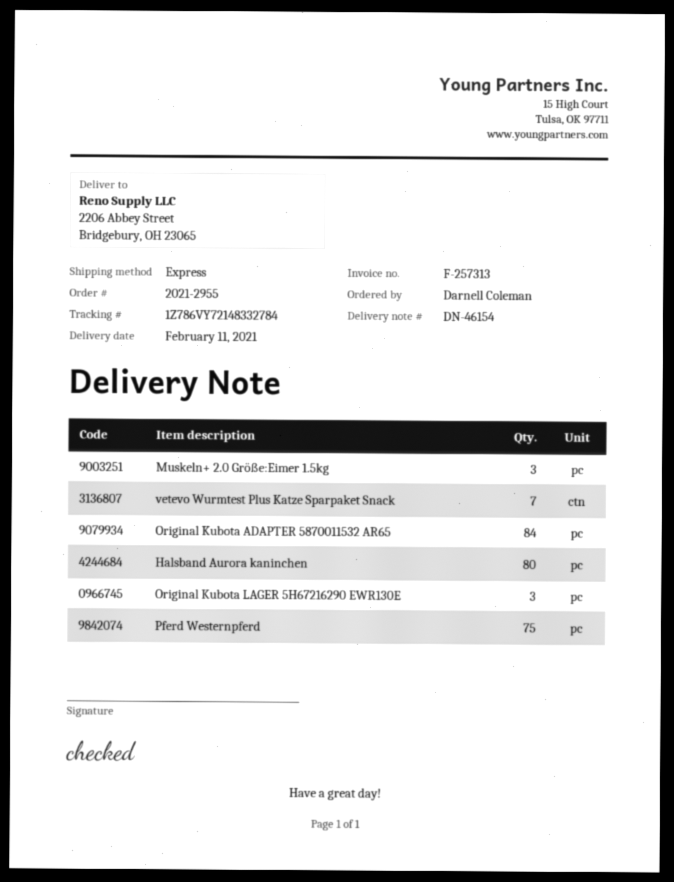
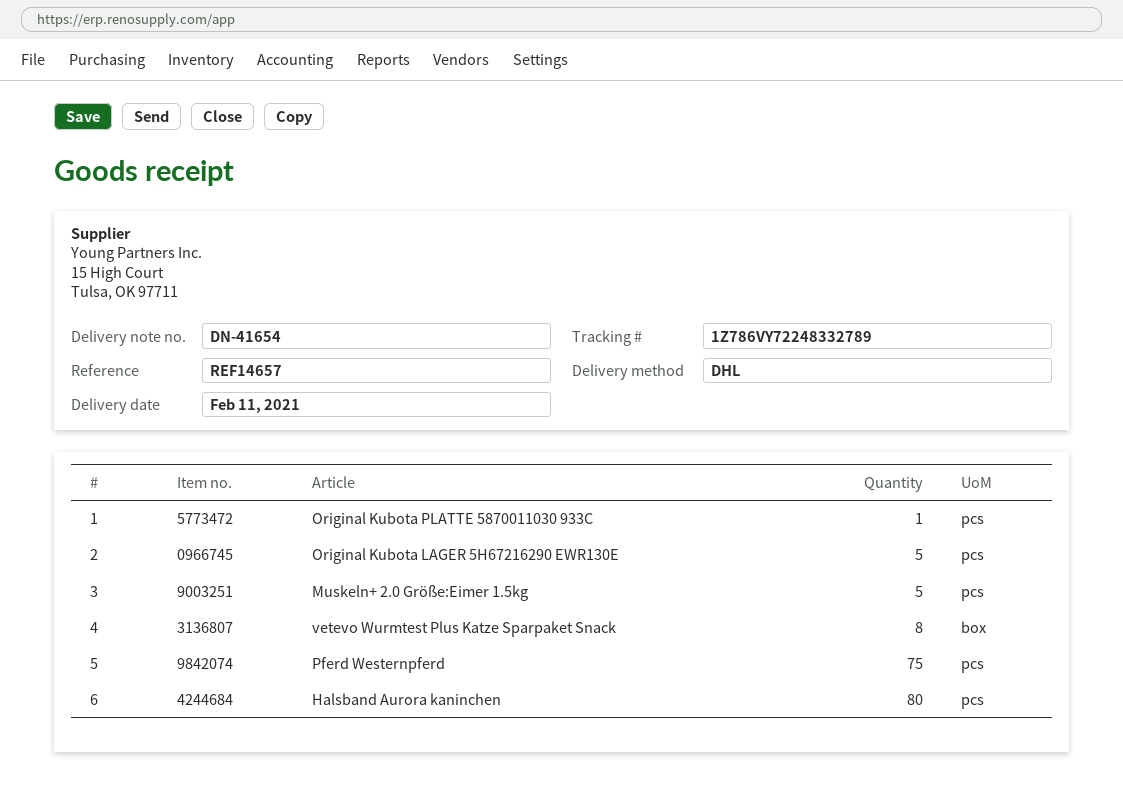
delivery note number: DN-46154 -> DN-41654
shipping method: express -> DHL
tracking number: 1Z786VY72148332784 -> 1Z786VY72248332789
Muskeln+ 2.0 Größe:Eimer 1.5kg: 3 -> 5
vetevo Wurmtest Plus Katze Sparpaket Snack: 7 -> 8
Original Kubota ADAPTER 5870011532 AR65: 84 -> none
Original Kubota LAGER 5H67216290 EWR130E: 3 -> 5
Original Kubota PLATTE 5870011030 933C: none -> 1

